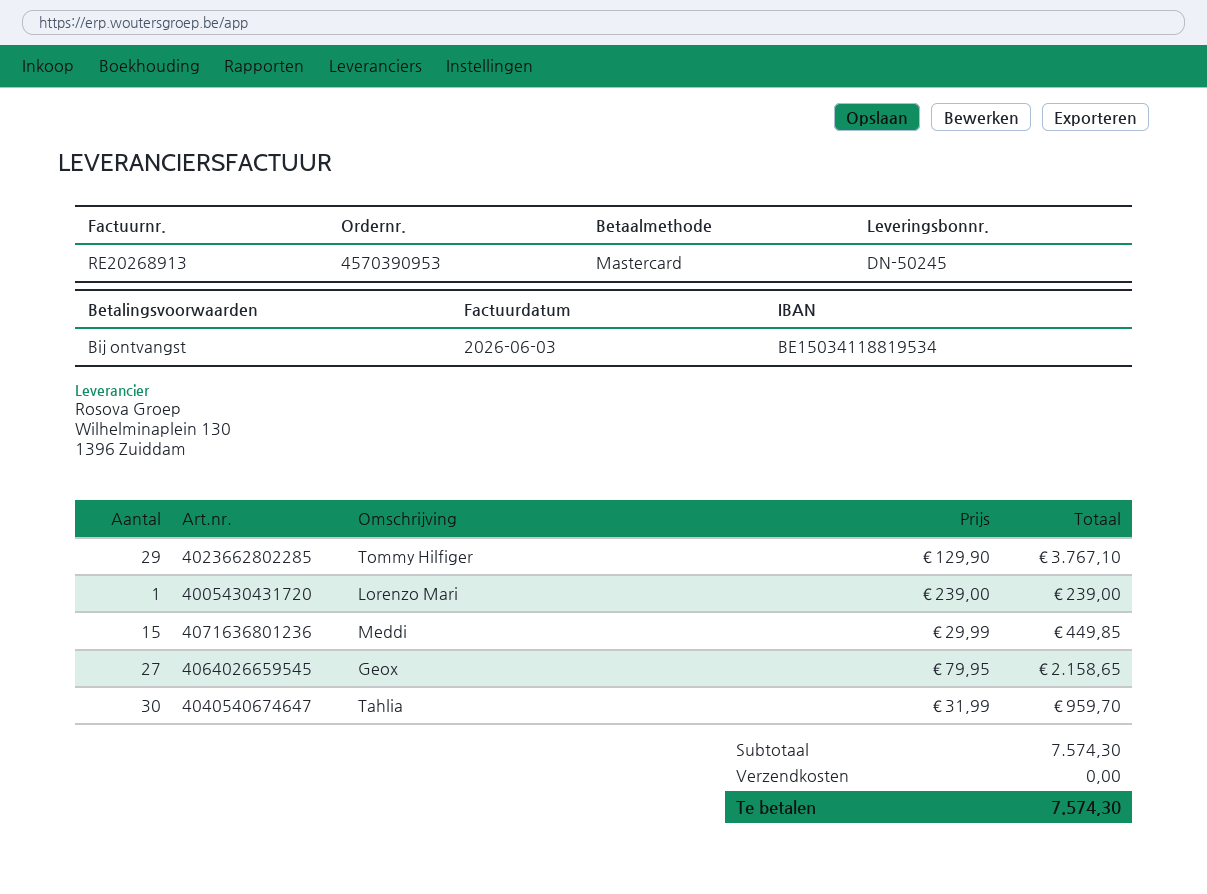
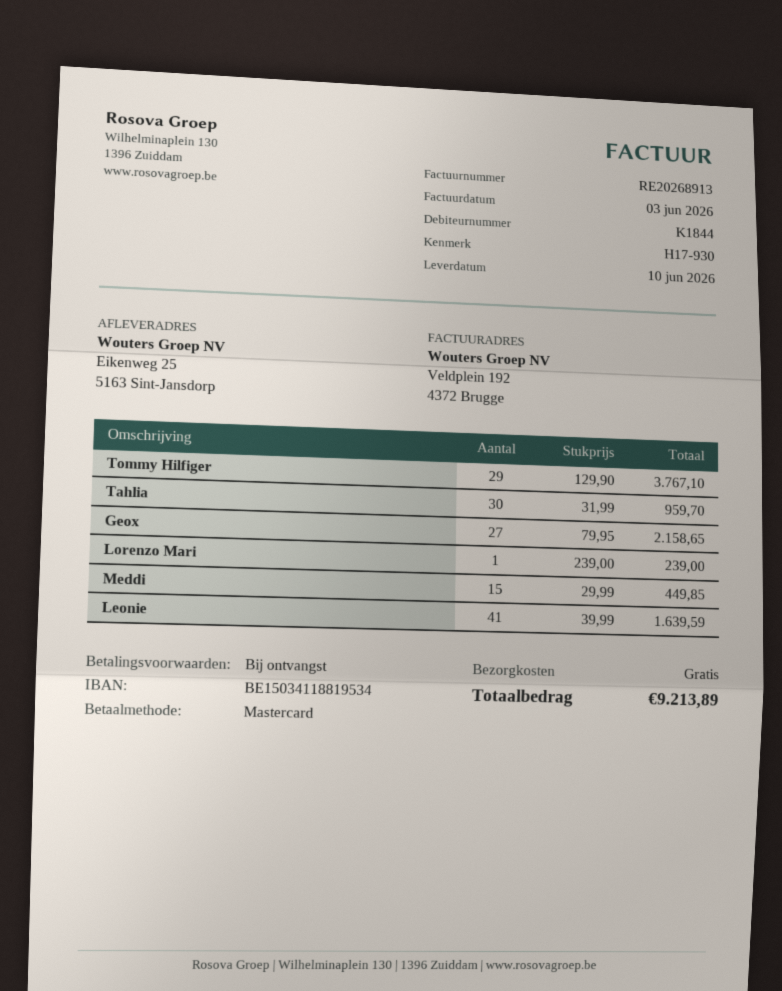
Leonie: none -> 41 x 39.99 = 1639.59
total: 7574.30 -> 9213.89

